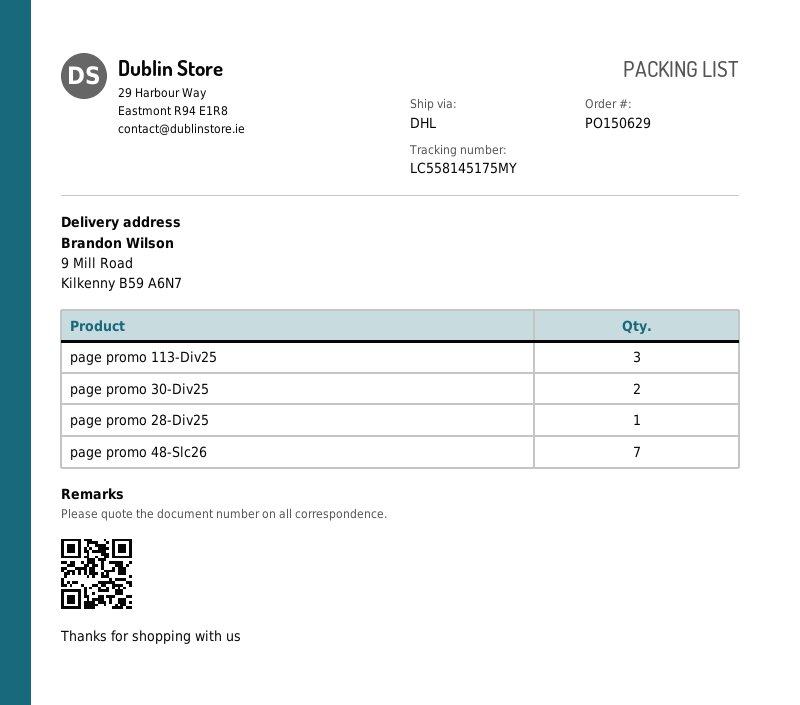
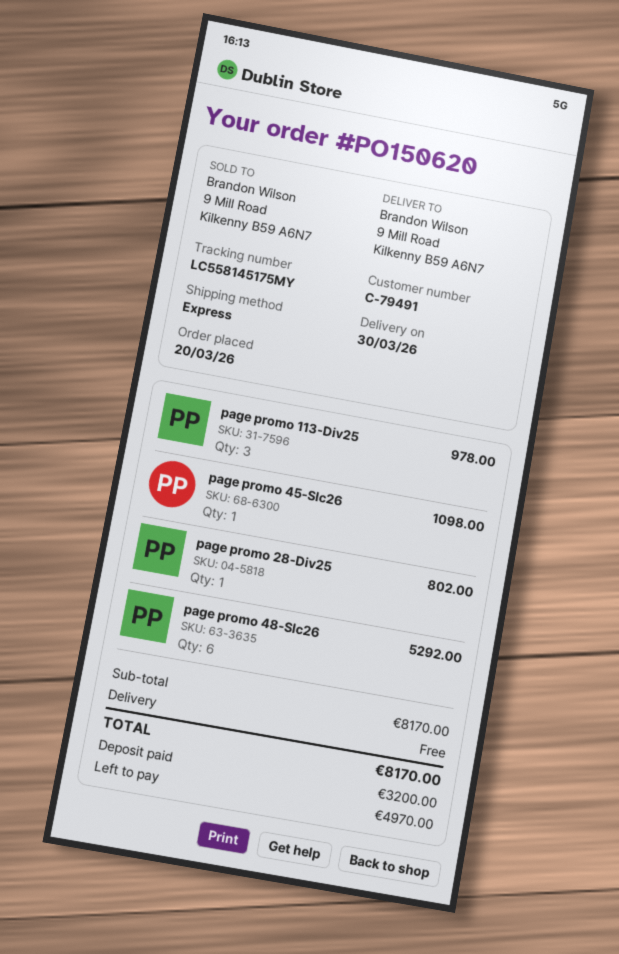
order number: PO150629 -> PO150620
shipping method: DHL -> express
page promo 30-Div25: 2 -> none
page promo 48-Slc26: 7 -> 6
page promo 45-Slc26: none -> 1

